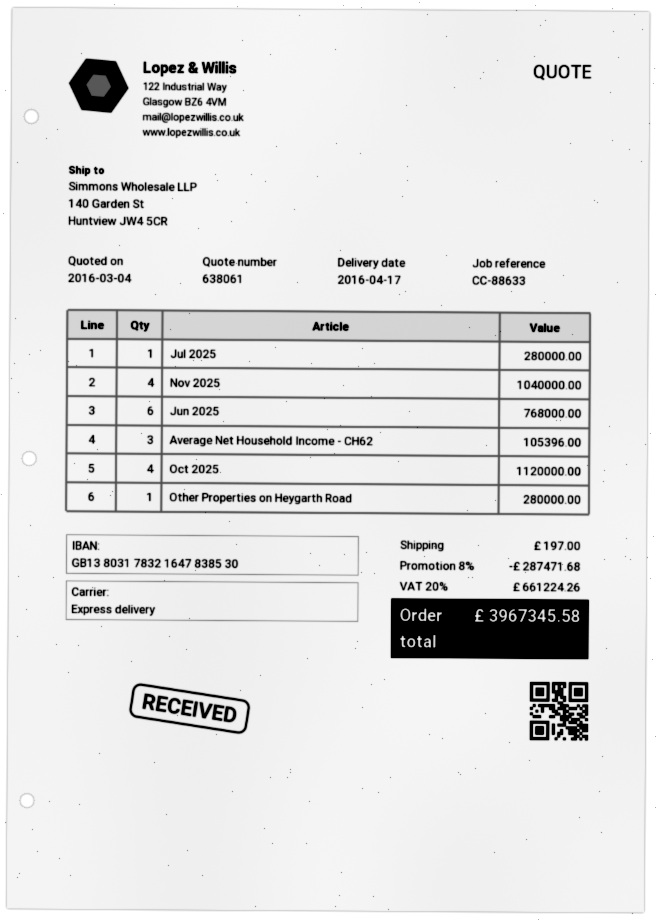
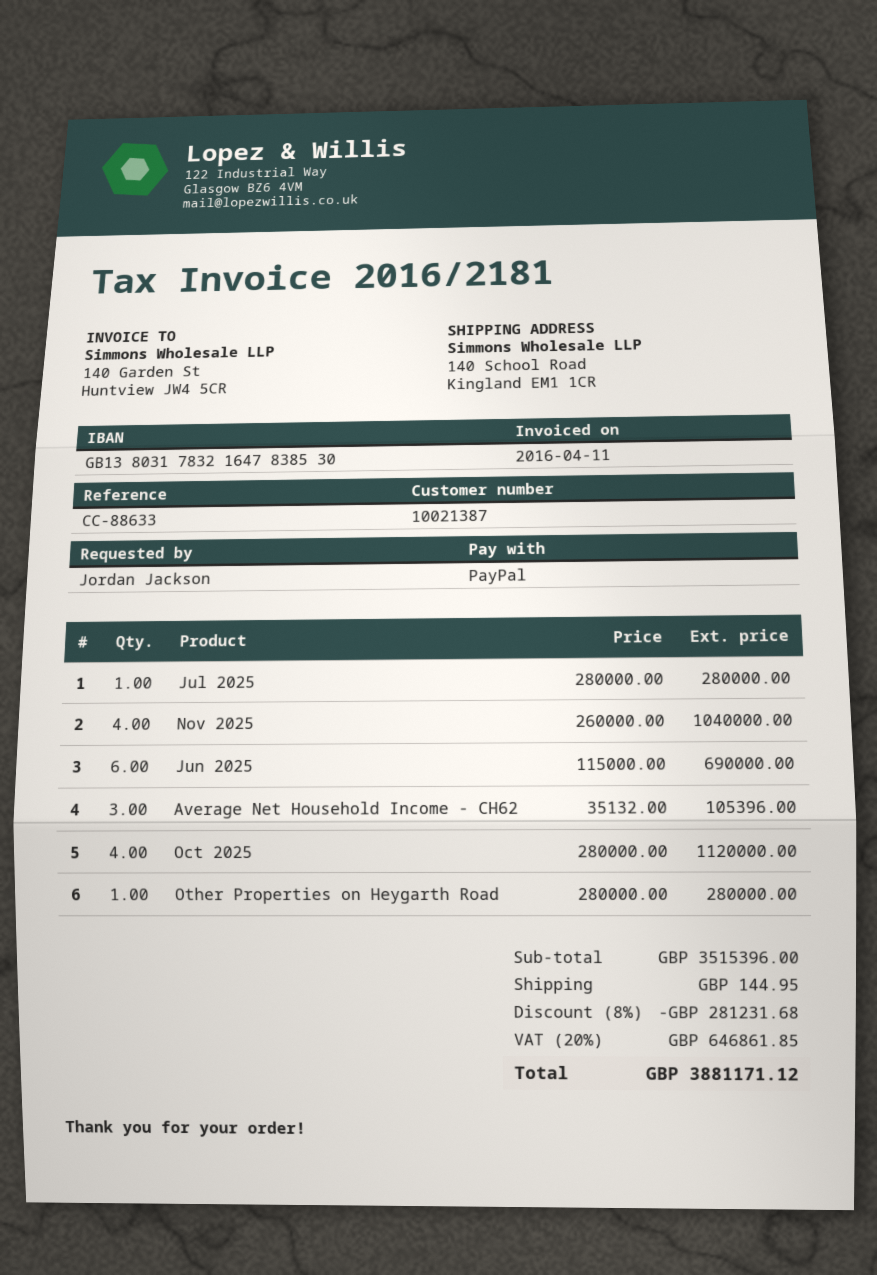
ship to: 140 Garden St, Huntview JW4 5CR -> 140 School Road, Kingland EM1 1CR
Jun 2025: 6 for 768000.00 -> 6 for 690000.00
discount: 8% = 287471.68 -> 8% = 281231.68
shipping: 197.00 -> 144.95
tax: 20% = 661224.26 -> 20% = 646861.85
total: 3967345.58 -> 3881171.12

